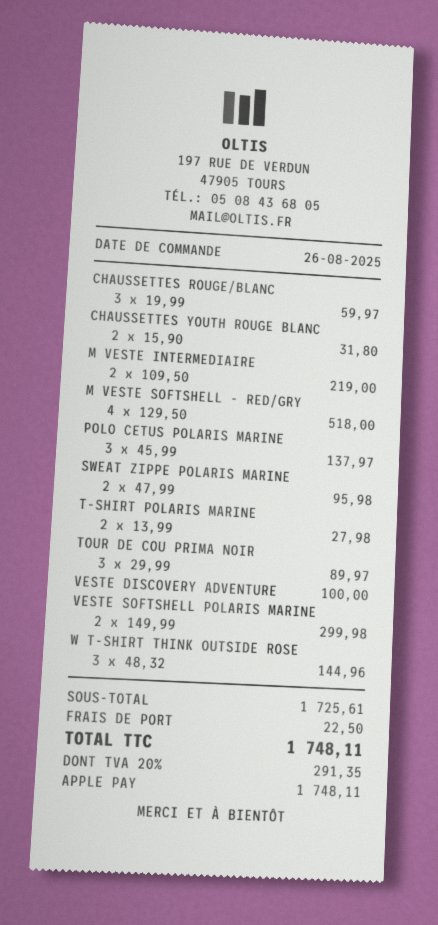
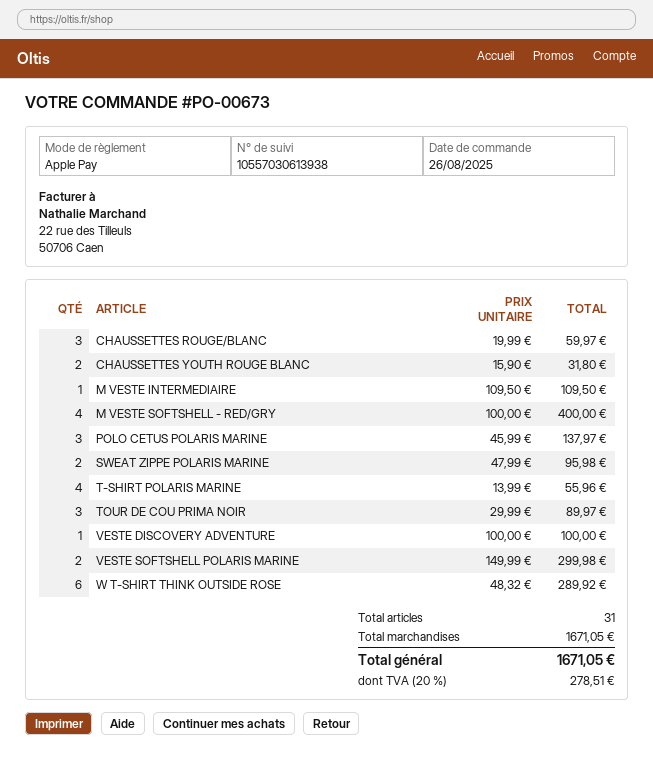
M VESTE INTERMEDIAIRE: 2 x 109.50 = 219.00 -> 1 x 109.50 = 109.50
M VESTE SOFTSHELL - RED/GRY: 4 x 129.50 = 518.00 -> 4 x 100.00 = 400.00
T-SHIRT POLARIS MARINE: 2 x 13.99 = 27.98 -> 4 x 13.99 = 55.96
W T-SHIRT THINK OUTSIDE ROSE: 3 x 48.32 = 144.96 -> 6 x 48.32 = 289.92
subtotal: 1725.61 -> 1671.05
shipping: 22.50 -> none
tax: 20% = 291.35 -> 20% = 278.51
total: 1748.11 -> 1671.05

